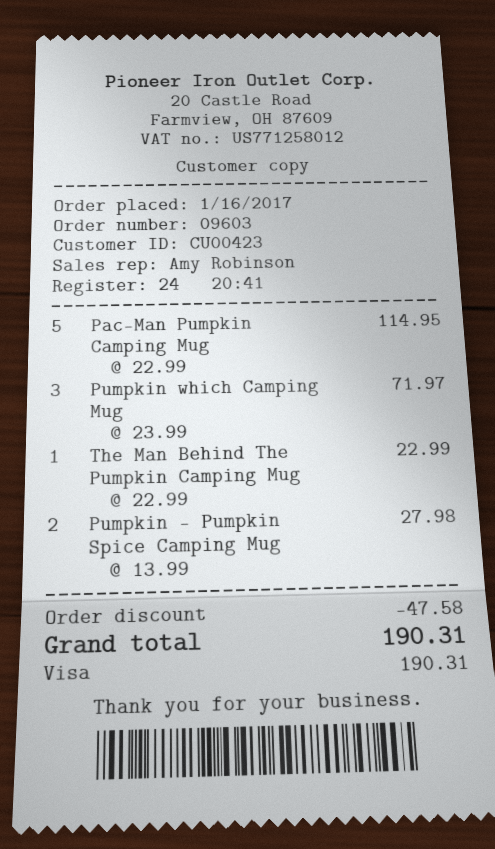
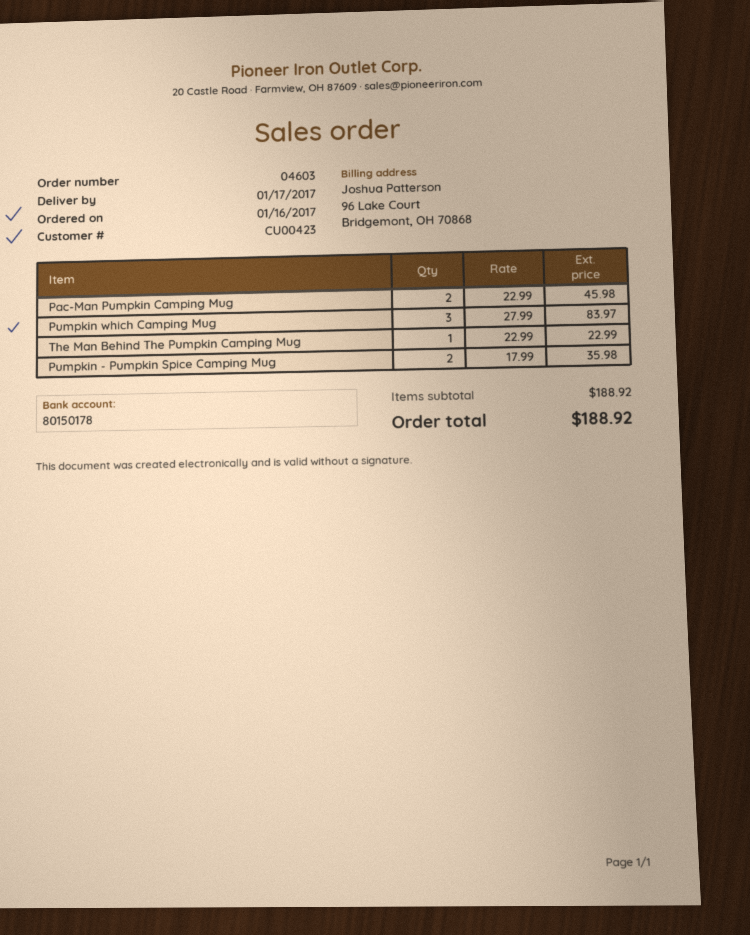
order number: 09603 -> 04603
Pac-Man Pumpkin Camping Mug: 5 x 22.99 = 114.95 -> 2 x 22.99 = 45.98
Pumpkin which Camping Mug: 3 x 23.99 = 71.97 -> 3 x 27.99 = 83.97
Pumpkin - Pumpkin Spice Camping Mug: 2 x 13.99 = 27.98 -> 2 x 17.99 = 35.98
discount: 47.58 -> none
total: 190.31 -> 188.92

